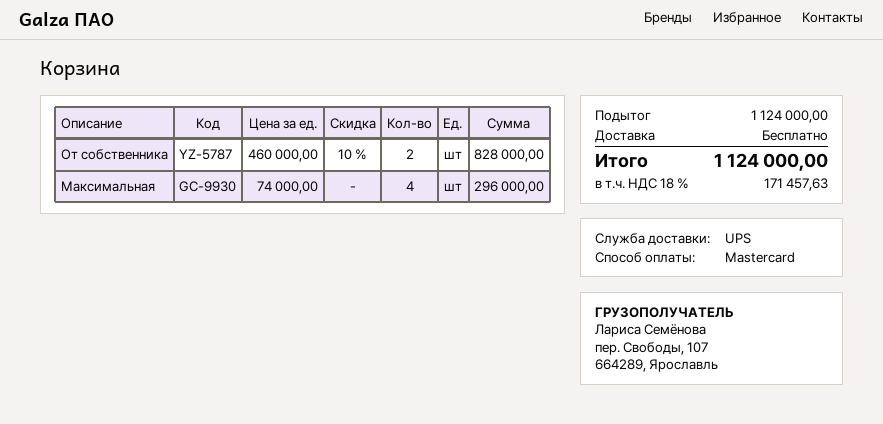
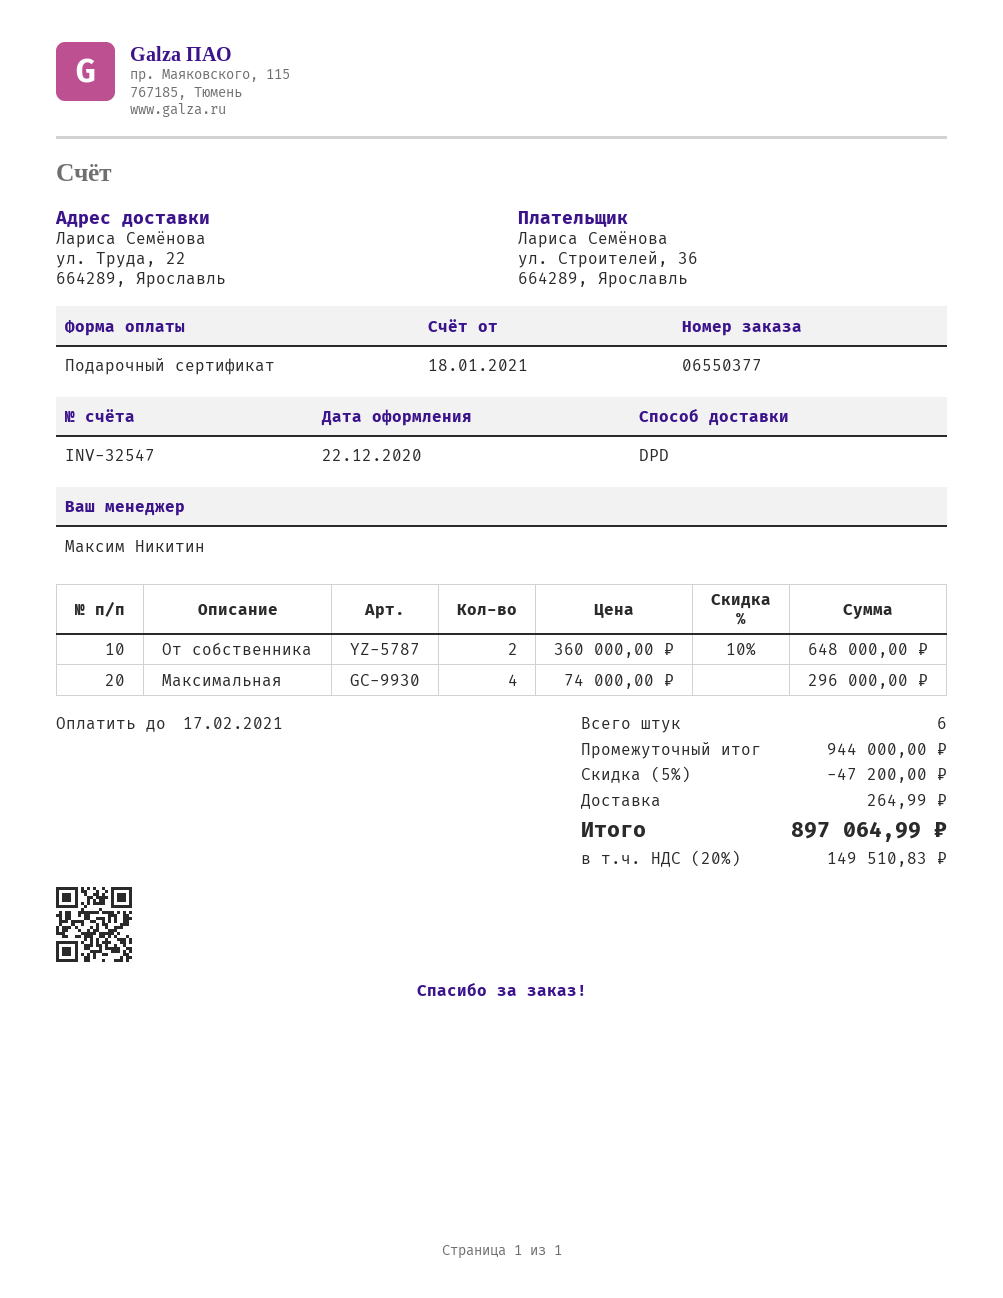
payment method: Mastercard -> gift card
shipping method: UPS -> DPD
ship to: пер. Свободы, 107, 664289, Ярославль -> ул. Труда, 22, 664289, Ярославль
От собственника: 2 x 460000.00 - 10% = 828000.00 -> 2 x 360000.00 - 10% = 648000.00
subtotal: 1124000.00 -> 944000.00
discount: none -> 5% = 47200.00
shipping: 0.00 -> 264.99
tax: 18% = 171457.63 -> 20% = 149510.83
total: 1124000.00 -> 897064.99

